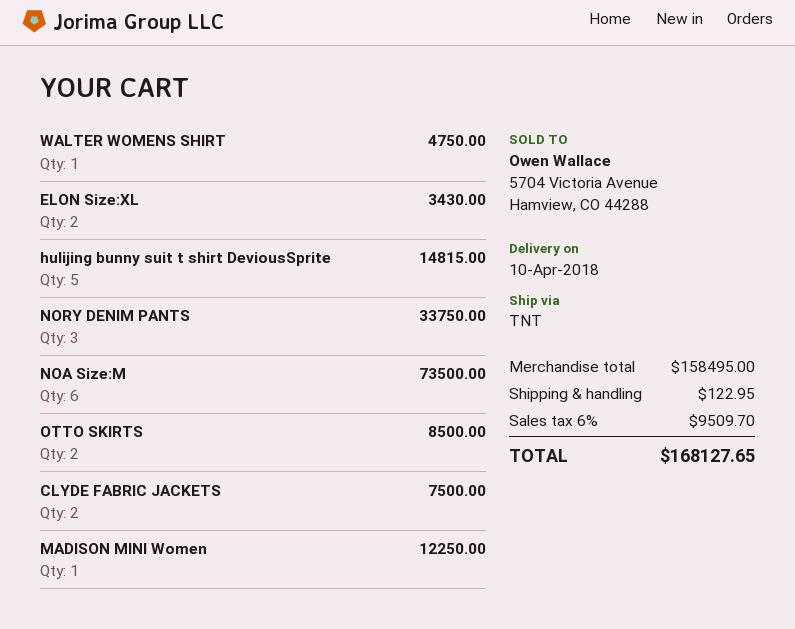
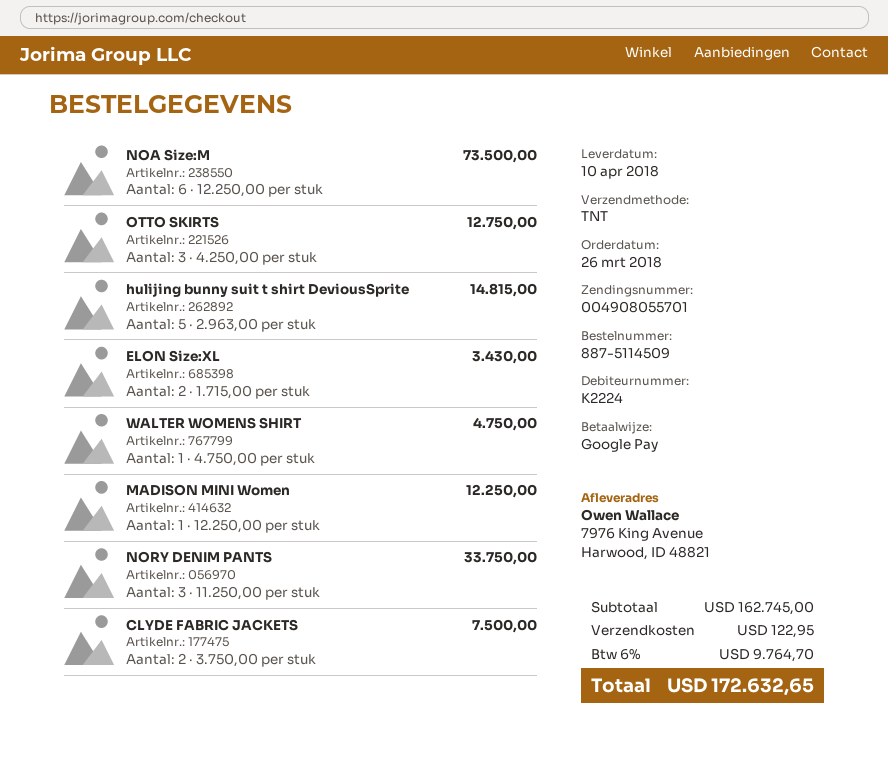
OTTO SKIRTS: 2 for 8500.00 -> 3 for 12750.00
subtotal: 158495.00 -> 162745.00
tax: 6% = 9509.70 -> 6% = 9764.70
total: 168127.65 -> 172632.65

